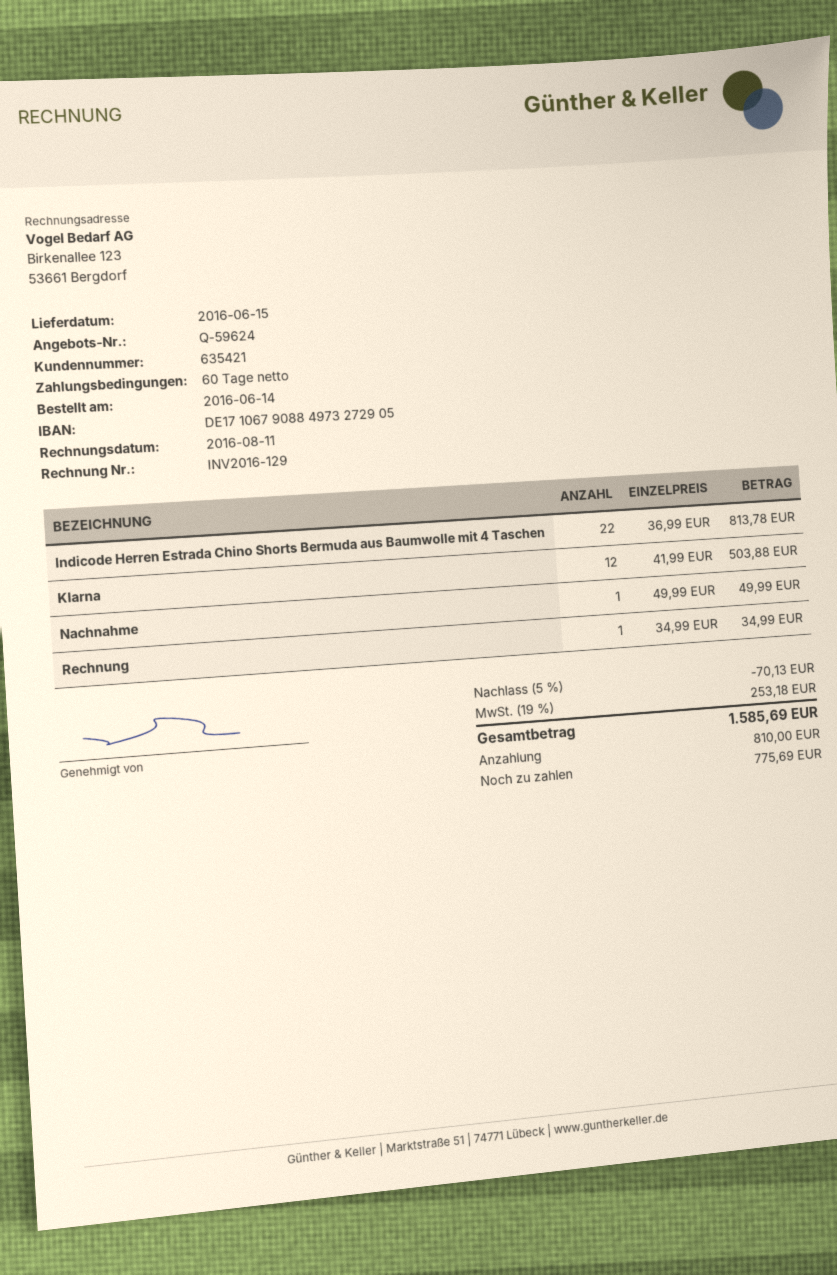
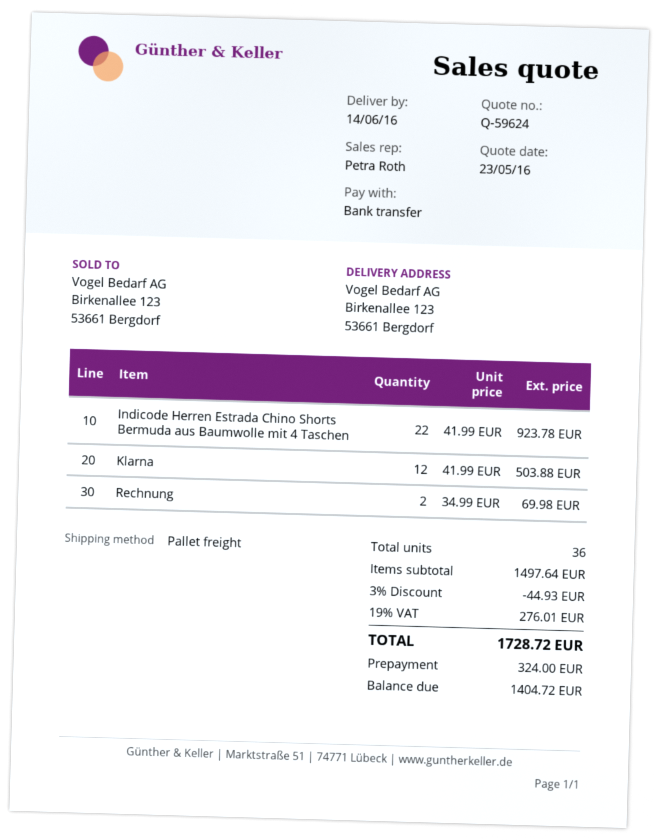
delivery date: 2016-06-15 -> 2016-06-14
Indicode Herren Estrada Chino Shorts Bermuda aus Baumwolle mit 4 Taschen: 22 x 36.99 = 813.78 -> 22 x 41.99 = 923.78
Nachnahme: 1 x 49.99 = 49.99 -> none
Rechnung: 1 x 34.99 = 34.99 -> 2 x 34.99 = 69.98
discount: 5% = 70.13 -> 3% = 44.93
tax: 19% = 253.18 -> 19% = 276.01
total: 1585.69 -> 1728.72
deposit: 810.00 -> 324.00
balance: 775.69 -> 1404.72

